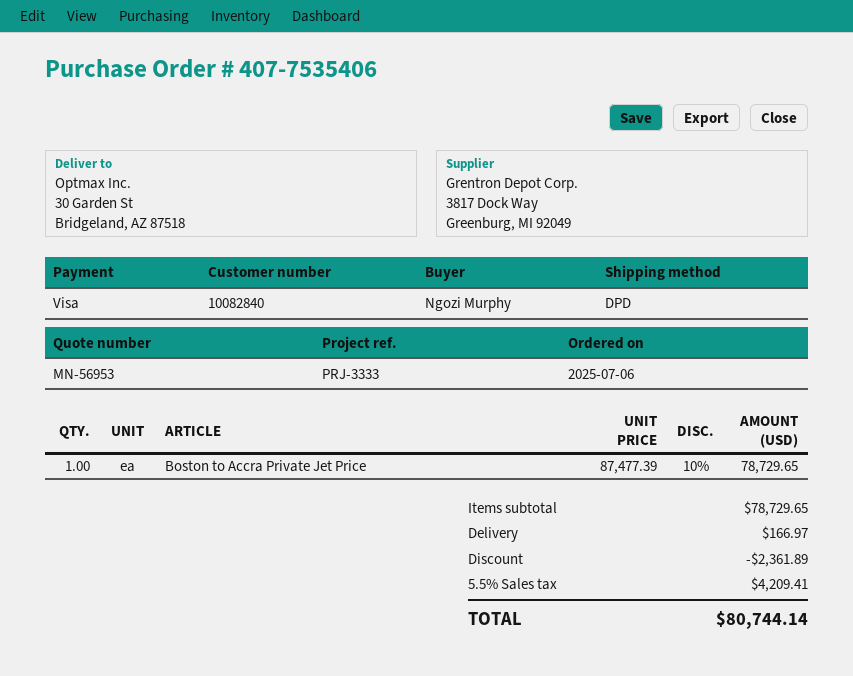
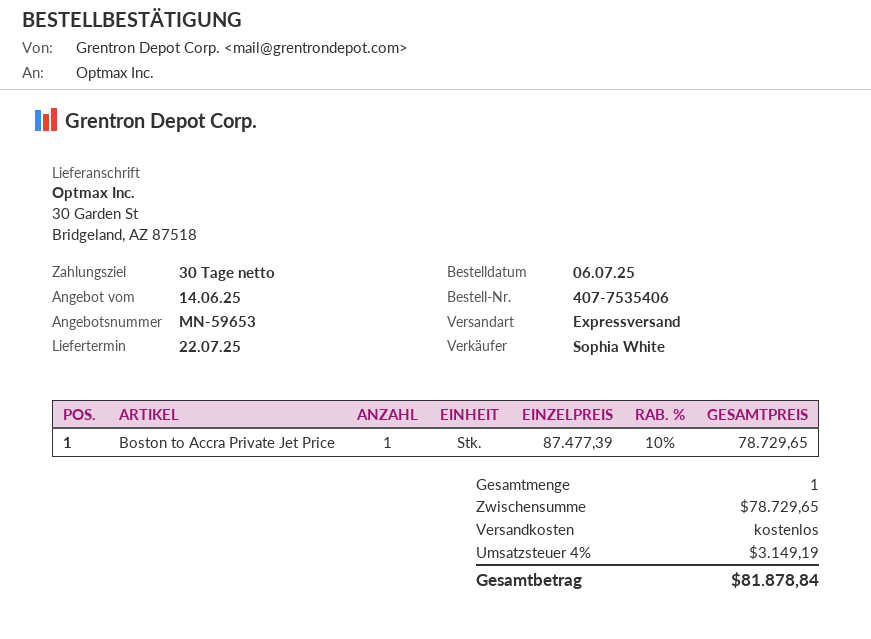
quote number: MN-56953 -> MN-59653
shipping method: DPD -> express
discount: 2361.89 -> none
shipping: 166.97 -> 0.00
tax: 5.5% = 4209.41 -> 4% = 3149.19
total: 80744.14 -> 81878.84

